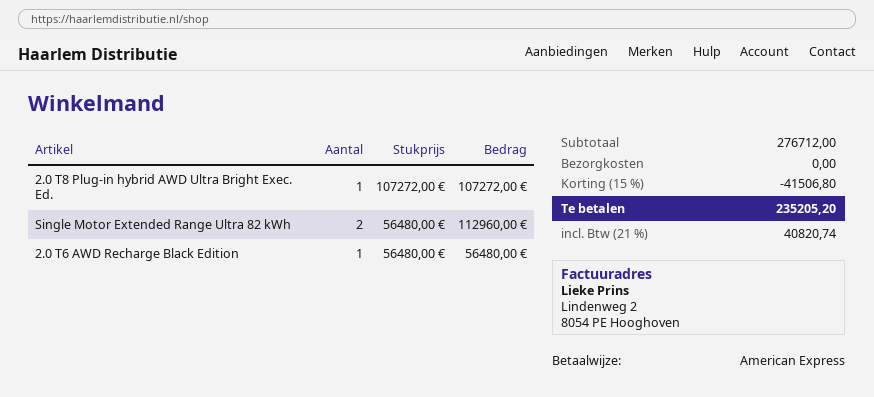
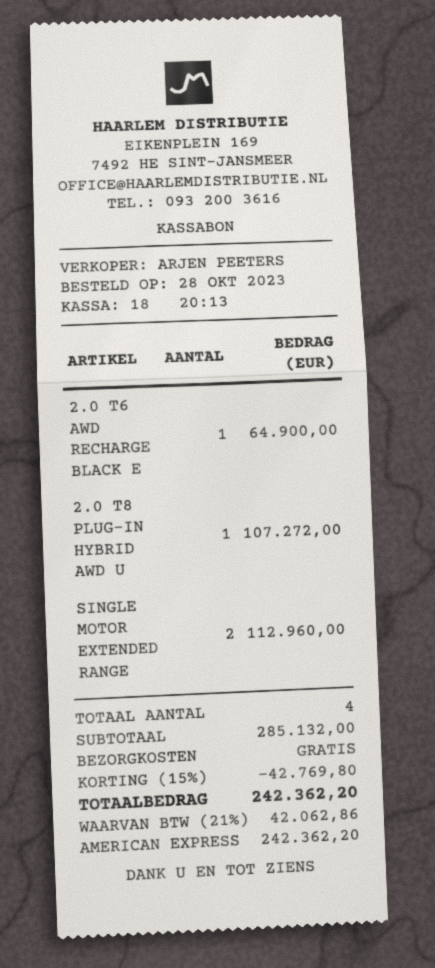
2.0 T6 AWD Recharge Black Edition: 1 for 56480.00 -> 1 for 64900.00
subtotal: 276712.00 -> 285132.00
discount: 15% = 41506.80 -> 15% = 42769.80
tax: 21% = 40820.74 -> 21% = 42062.86
total: 235205.20 -> 242362.20

